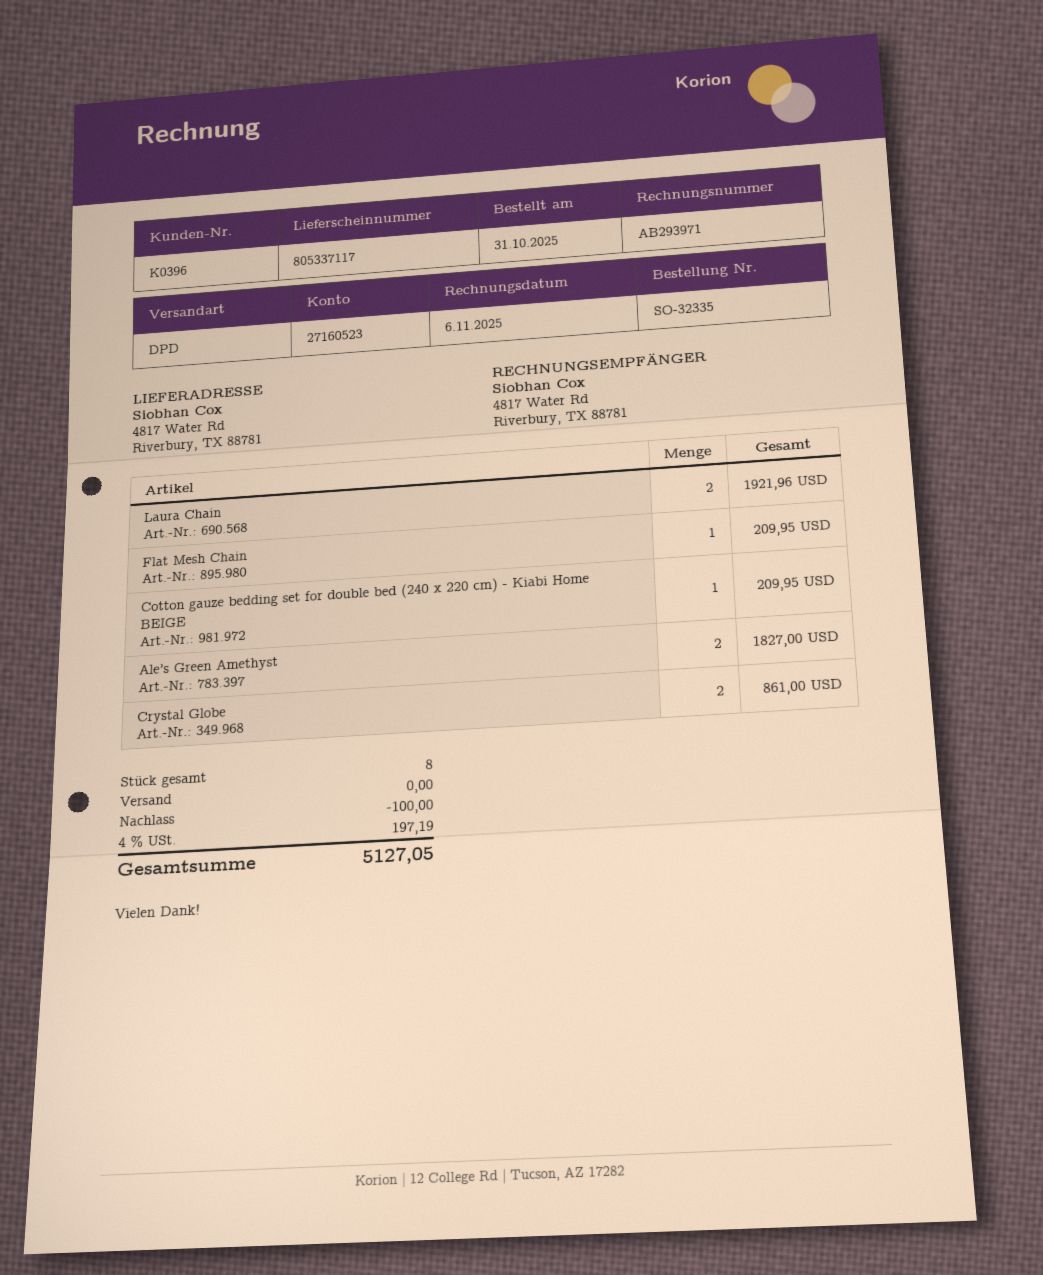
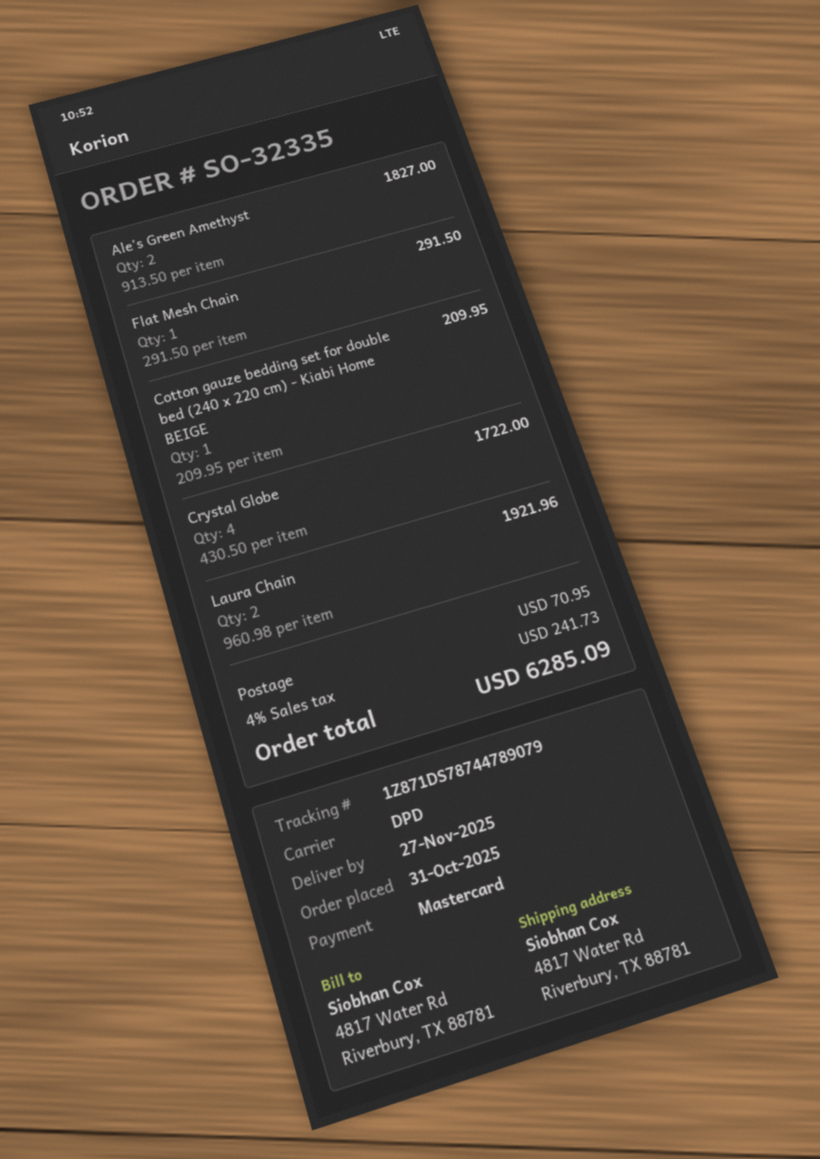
Flat Mesh Chain: 1 for 209.95 -> 1 for 291.50
Crystal Globe: 2 for 861.00 -> 4 for 1722.00
discount: 100.00 -> none
shipping: 0.00 -> 70.95
tax: 4% = 197.19 -> 4% = 241.73
total: 5127.05 -> 6285.09

